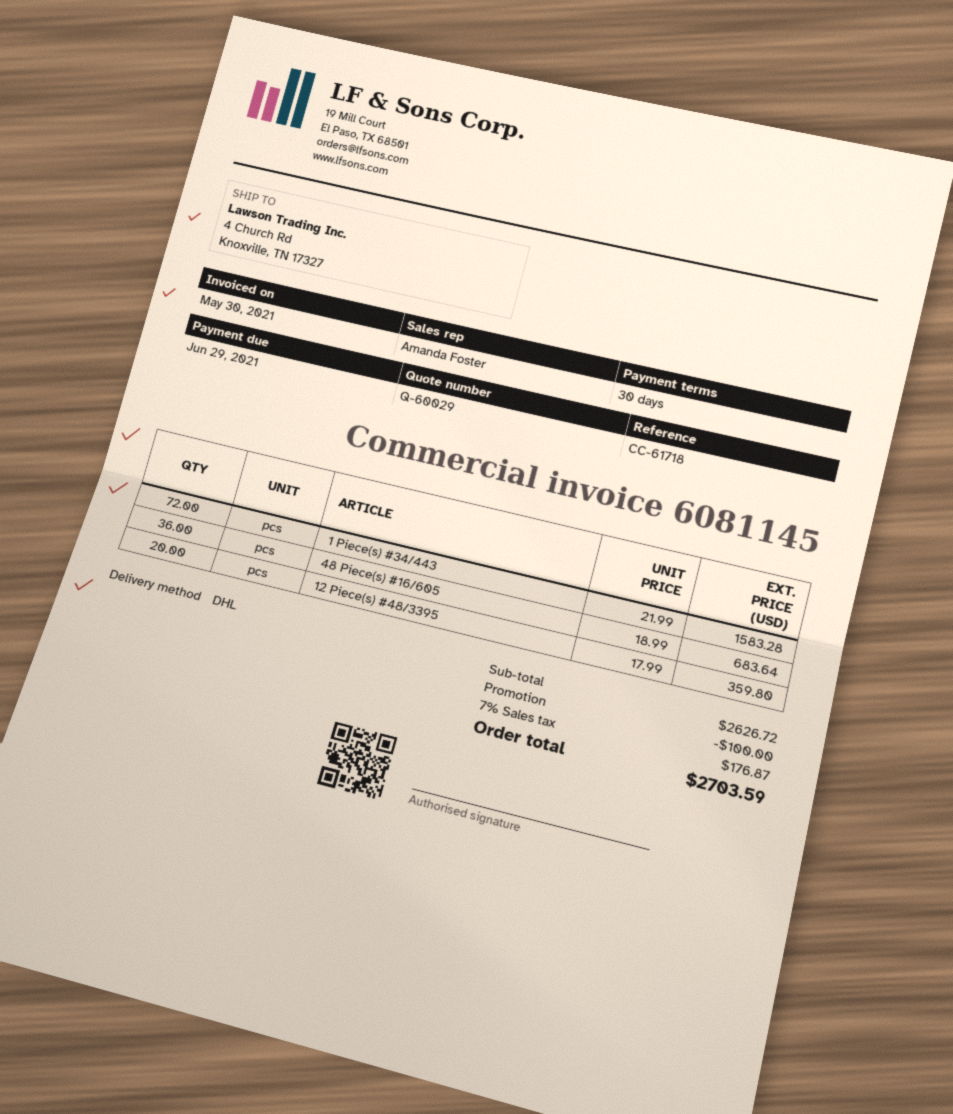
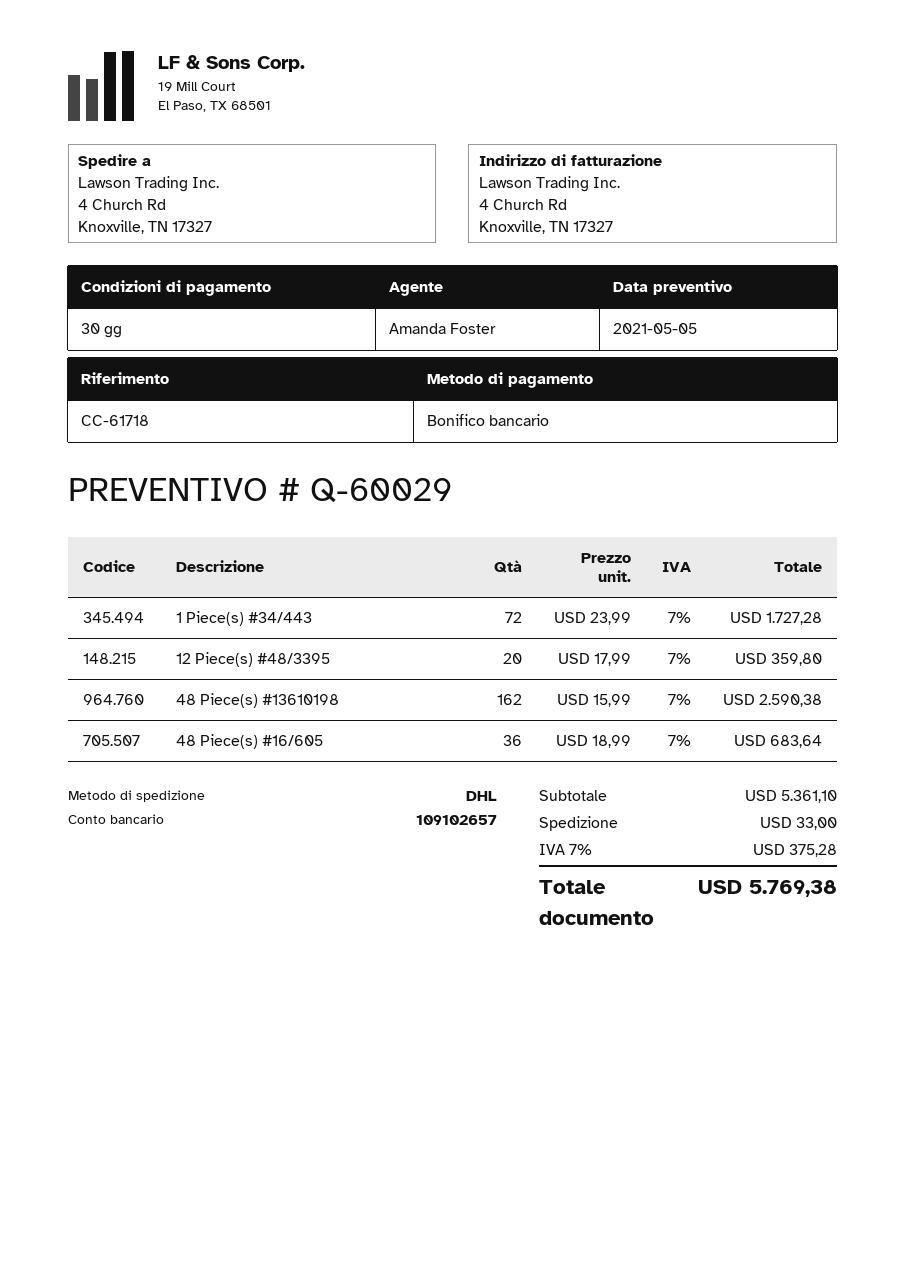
1 Piece(s) #34/443: 72 x 21.99 = 1583.28 -> 72 x 23.99 = 1727.28
48 Piece(s) #13610198: none -> 162 x 15.99 = 2590.38
subtotal: 2626.72 -> 5361.10
discount: 100.00 -> none
shipping: none -> 33.00
tax: 7% = 176.87 -> 7% = 375.28
total: 2703.59 -> 5769.38

